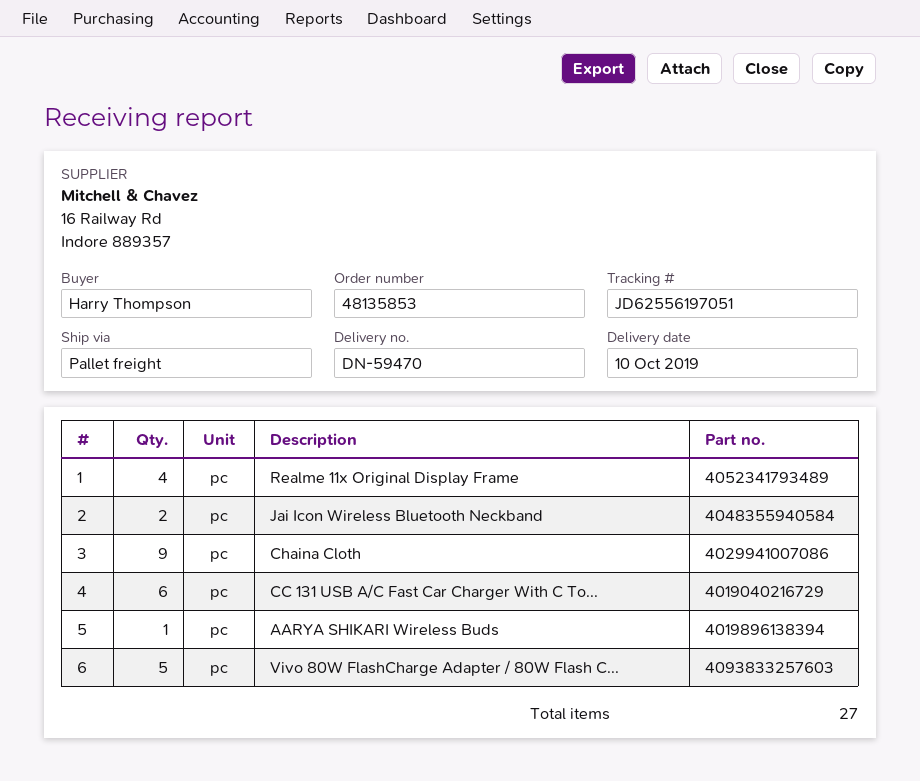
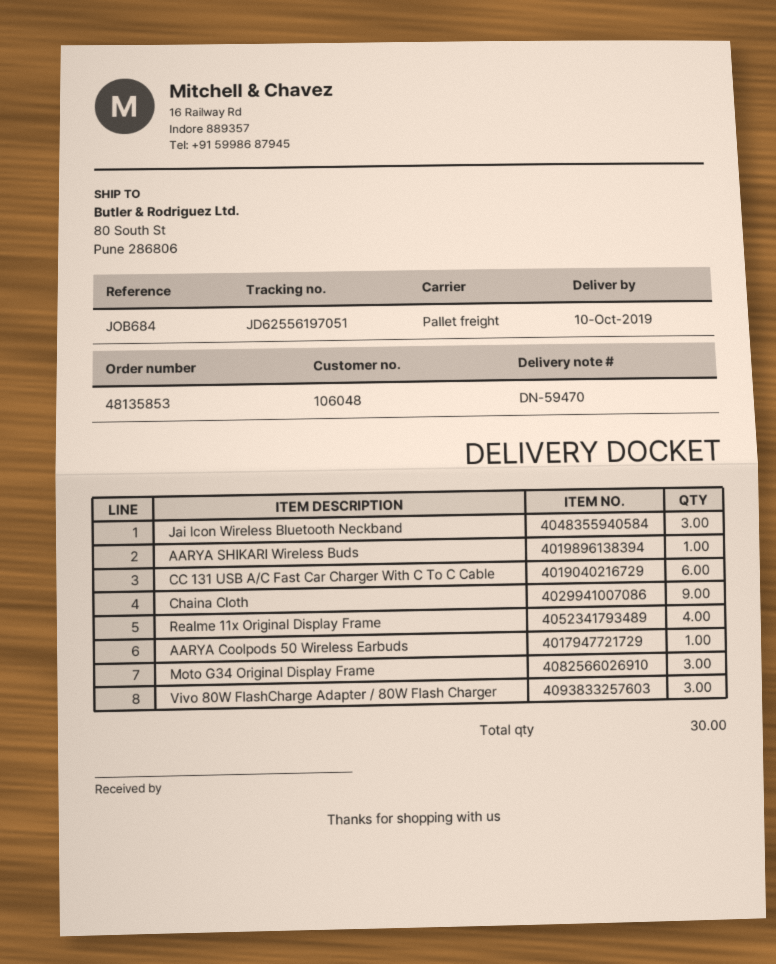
Jai Icon Wireless Bluetooth Neckband: 2 -> 3
Vivo 80W FlashCharge Adapter / 80W Flash C...: 5 -> 3
AARYA Coolpods 50 Wireless Earbuds: none -> 1
Moto G34 Original Display Frame: none -> 3
total quantity: 27 -> 30

